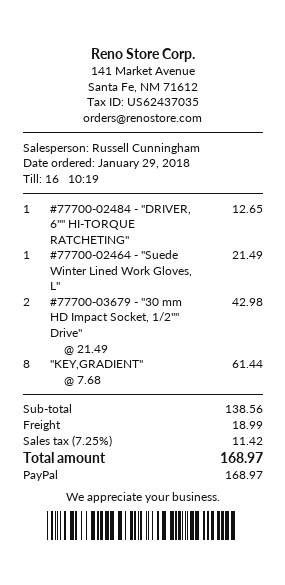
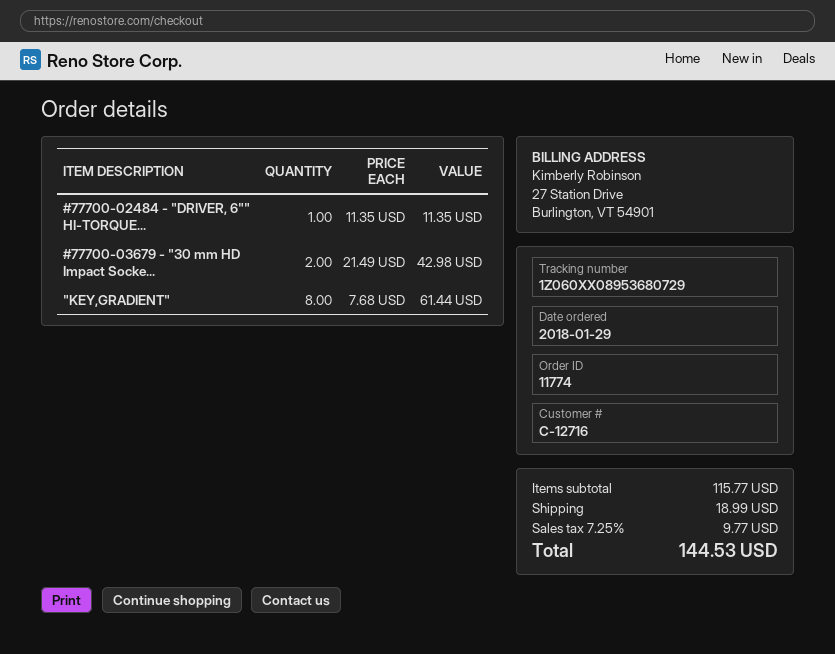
#77700-02484 - "DRIVER, 6"" HI-TORQUE RATCHETING": 1 x 12.65 = 12.65 -> 1 x 11.35 = 11.35
#77700-02464 - "Suede Winter Lined Work Gloves, L": 1 x 21.49 = 21.49 -> none
subtotal: 138.56 -> 115.77
tax: 7.25% = 11.42 -> 7.25% = 9.77
total: 168.97 -> 144.53

